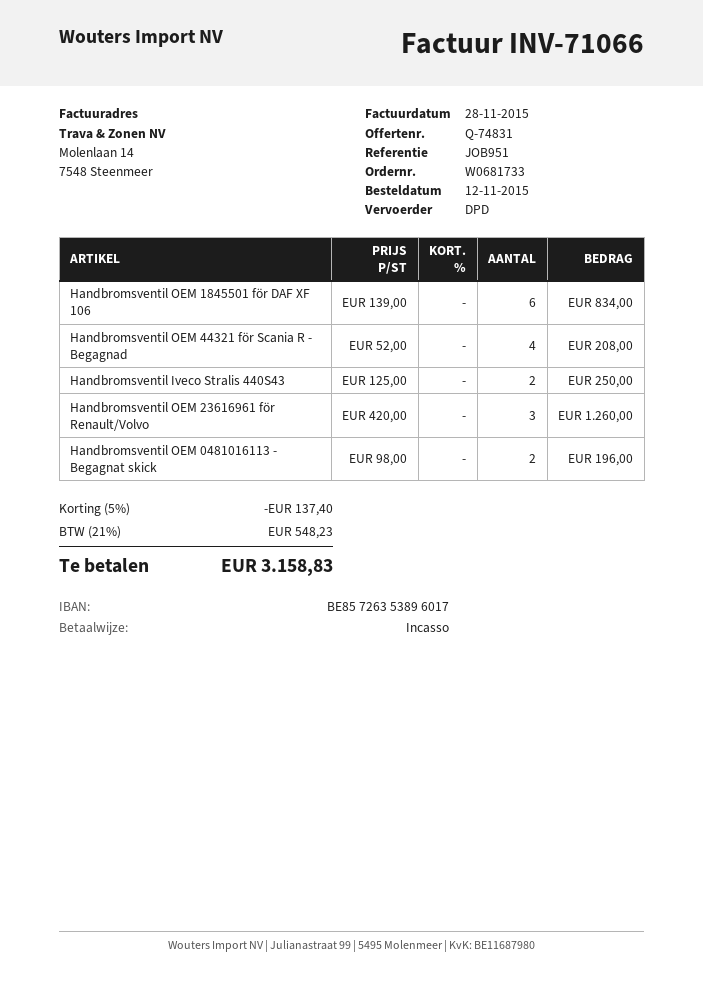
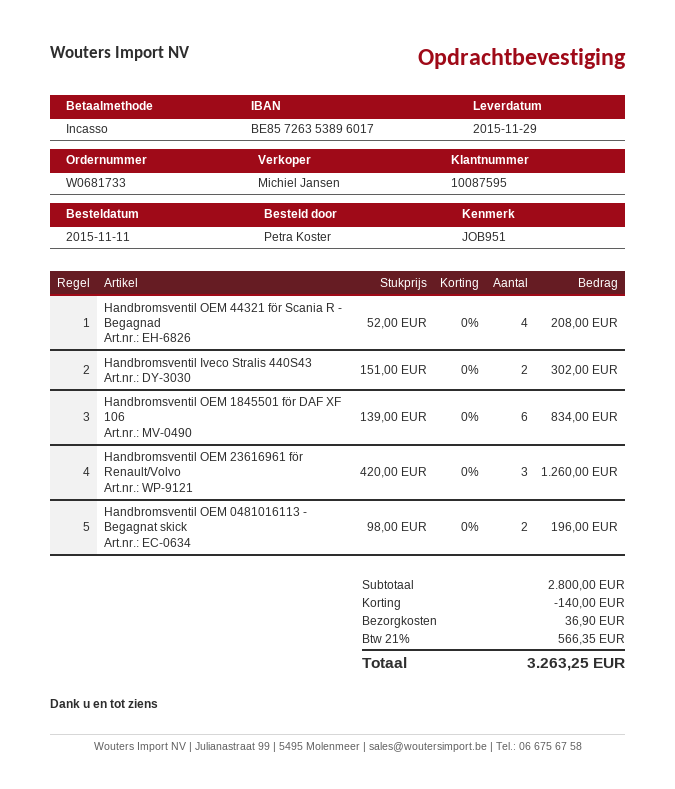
order date: 2015-11-12 -> 2015-11-11
Handbromsventil Iveco Stralis 440S43: 2 x 125.00 = 250.00 -> 2 x 151.00 = 302.00
discount: 137.40 -> 140.00
shipping: none -> 36.90
tax: 21% = 548.23 -> 21% = 566.35
total: 3158.83 -> 3263.25

